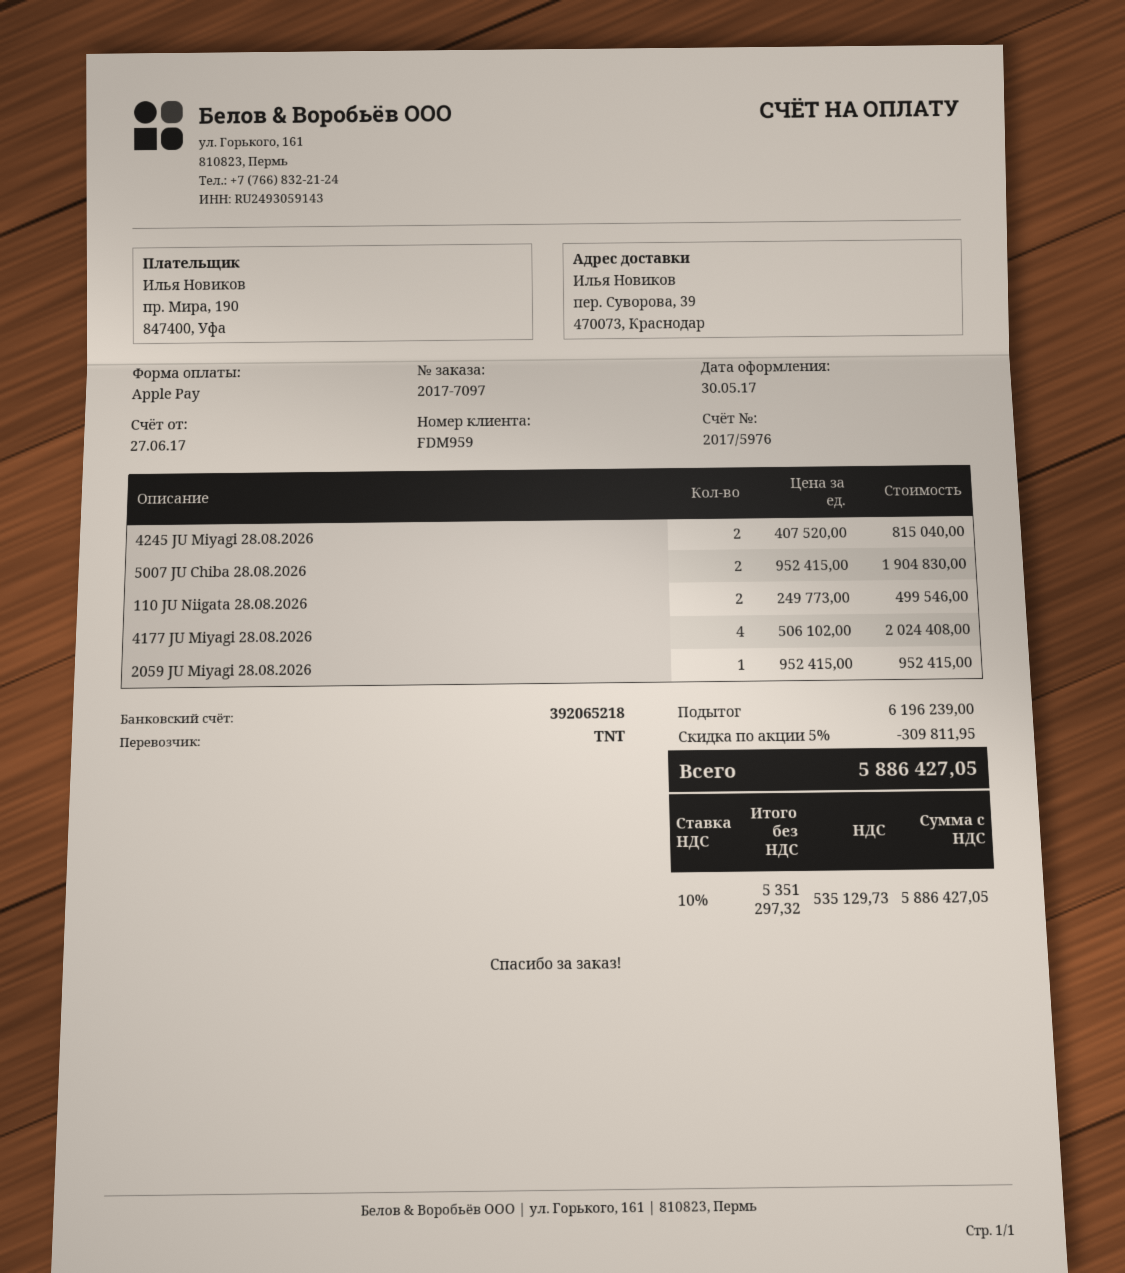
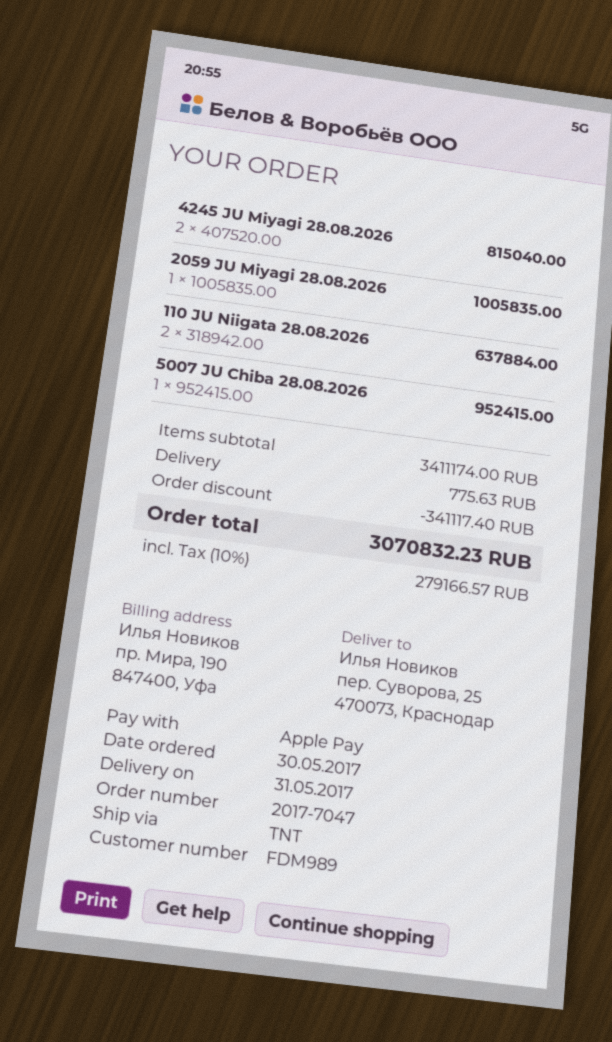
order number: 2017-7097 -> 2017-7047
customer number: FDM959 -> FDM989
ship to: пер. Суворова, 39, 470073, Краснодар -> пер. Суворова, 25, 470073, Краснодар
5007 JU Chiba 28.08.2026: 2 x 952415.00 = 1904830.00 -> 1 x 952415.00 = 952415.00
110 JU Niigata 28.08.2026: 2 x 249773.00 = 499546.00 -> 2 x 318942.00 = 637884.00
4177 JU Miyagi 28.08.2026: 4 x 506102.00 = 2024408.00 -> none
2059 JU Miyagi 28.08.2026: 1 x 952415.00 = 952415.00 -> 1 x 1005835.00 = 1005835.00
subtotal: 6196239.00 -> 3411174.00
discount: 309811.95 -> 341117.40
shipping: none -> 775.63
tax: 10% = 535129.73 -> 10% = 279166.57
total: 5886427.05 -> 3070832.23

